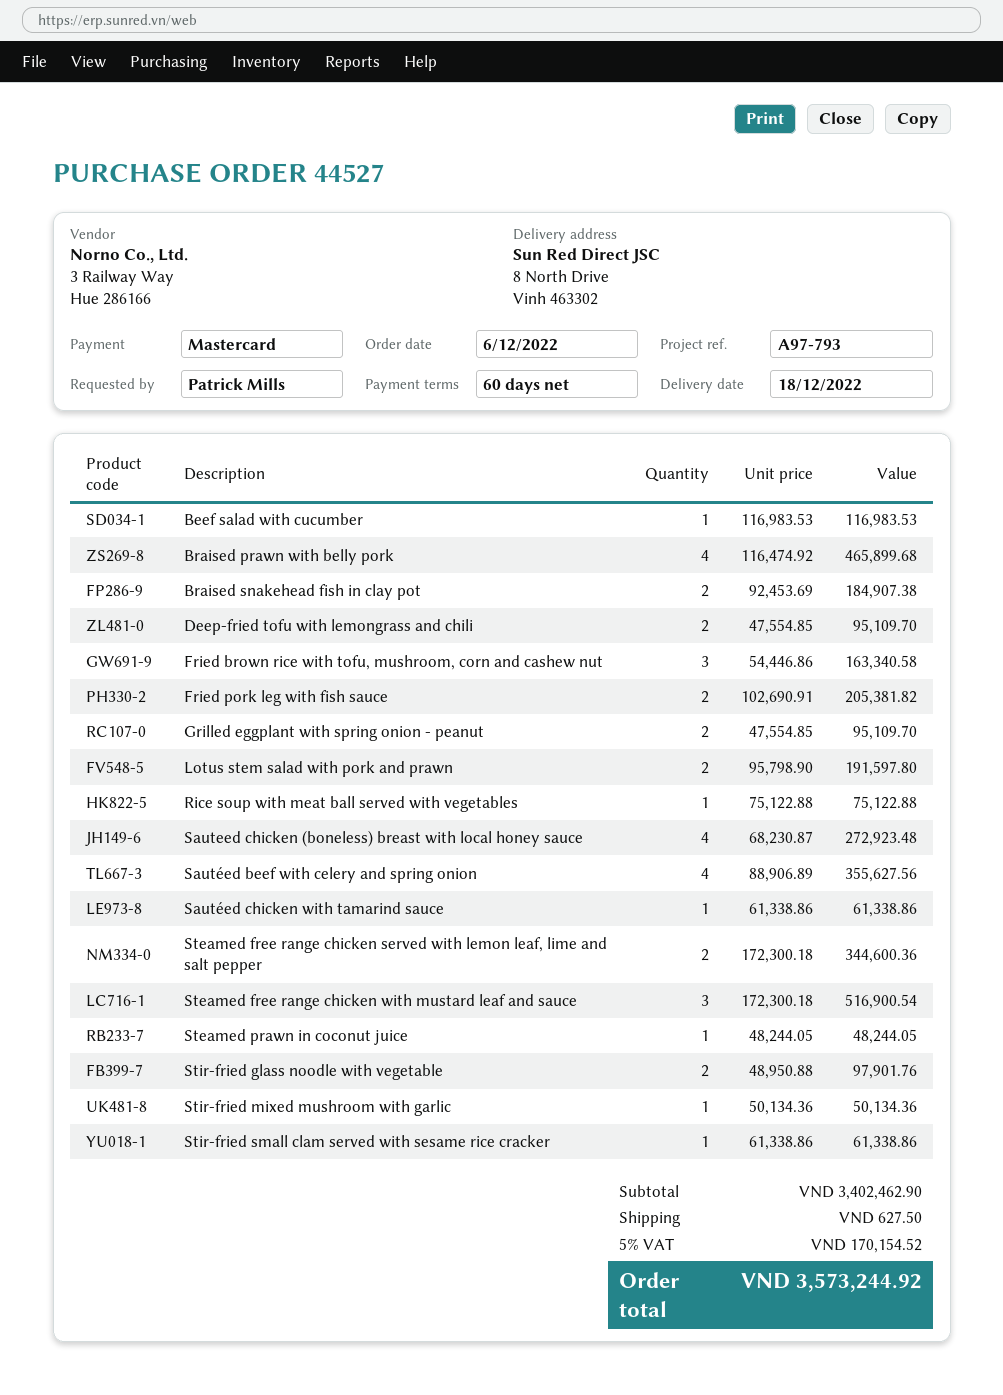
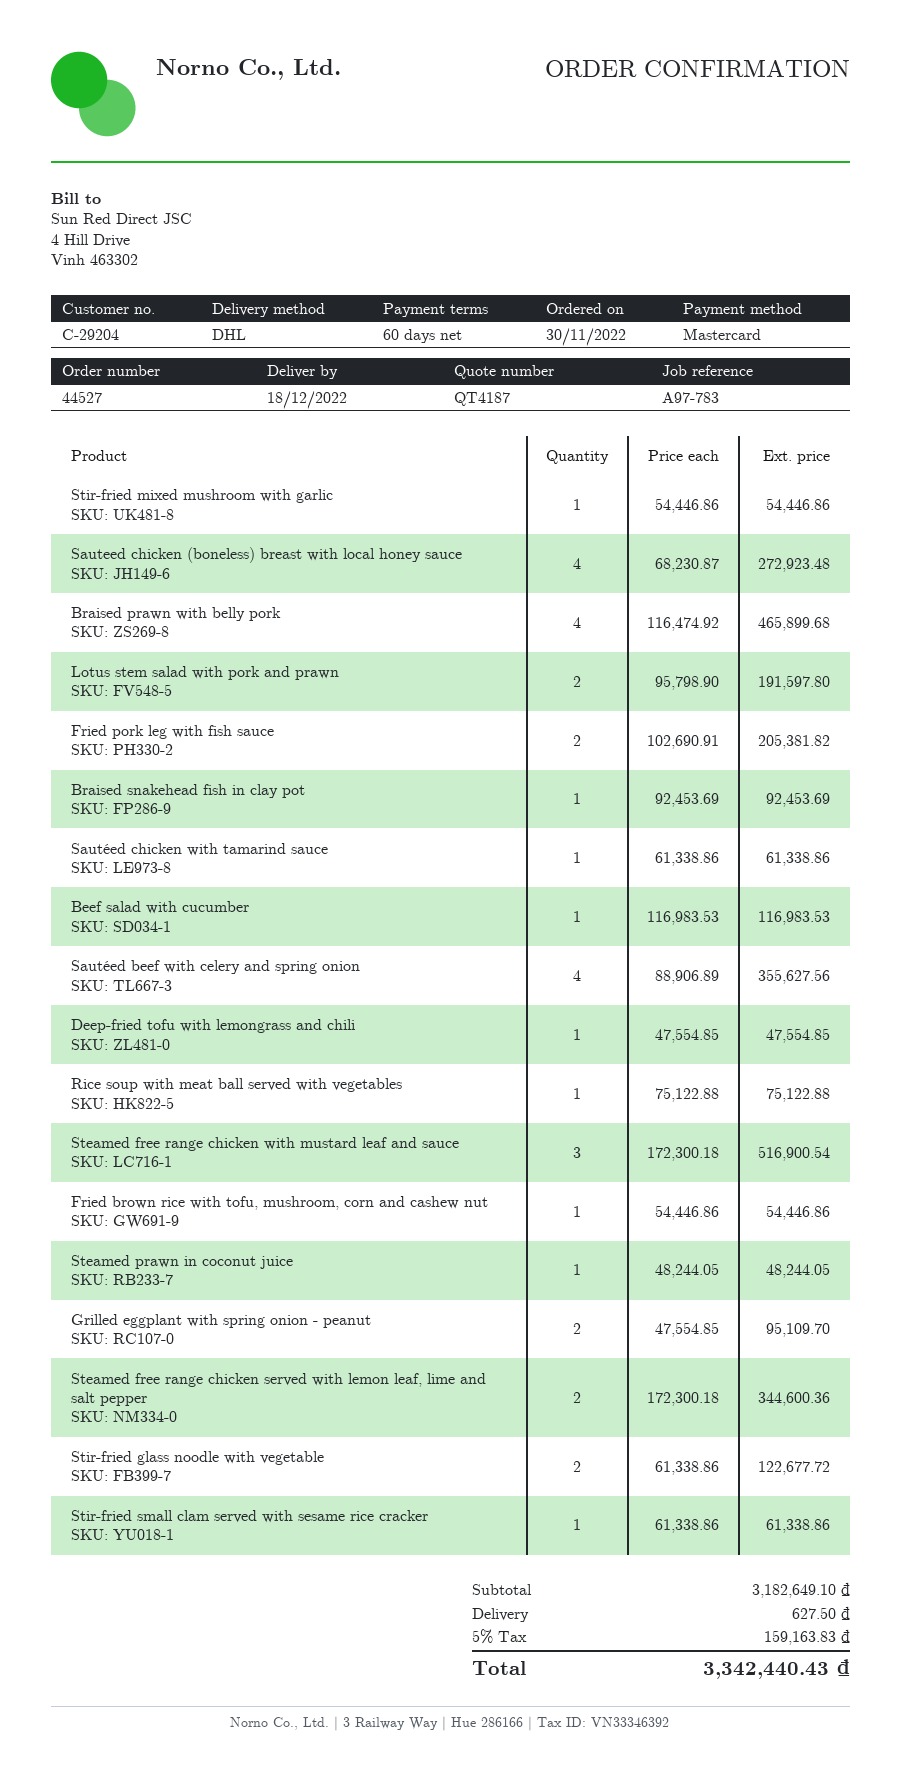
order date: 2022-12-06 -> 2022-11-30
reference: A97-793 -> A97-783
Braised snakehead fish in clay pot: 2 x 92453.69 = 184907.38 -> 1 x 92453.69 = 92453.69
Deep-fried tofu with lemongrass and chili: 2 x 47554.85 = 95109.70 -> 1 x 47554.85 = 47554.85
Fried brown rice with tofu, mushroom, corn and cashew nut: 3 x 54446.86 = 163340.58 -> 1 x 54446.86 = 54446.86
Stir-fried glass noodle with vegetable: 2 x 48950.88 = 97901.76 -> 2 x 61338.86 = 122677.72
Stir-fried mixed mushroom with garlic: 1 x 50134.36 = 50134.36 -> 1 x 54446.86 = 54446.86
subtotal: 3402462.90 -> 3182649.10
tax: 5% = 170154.52 -> 5% = 159163.83
total: 3573244.92 -> 3342440.43

